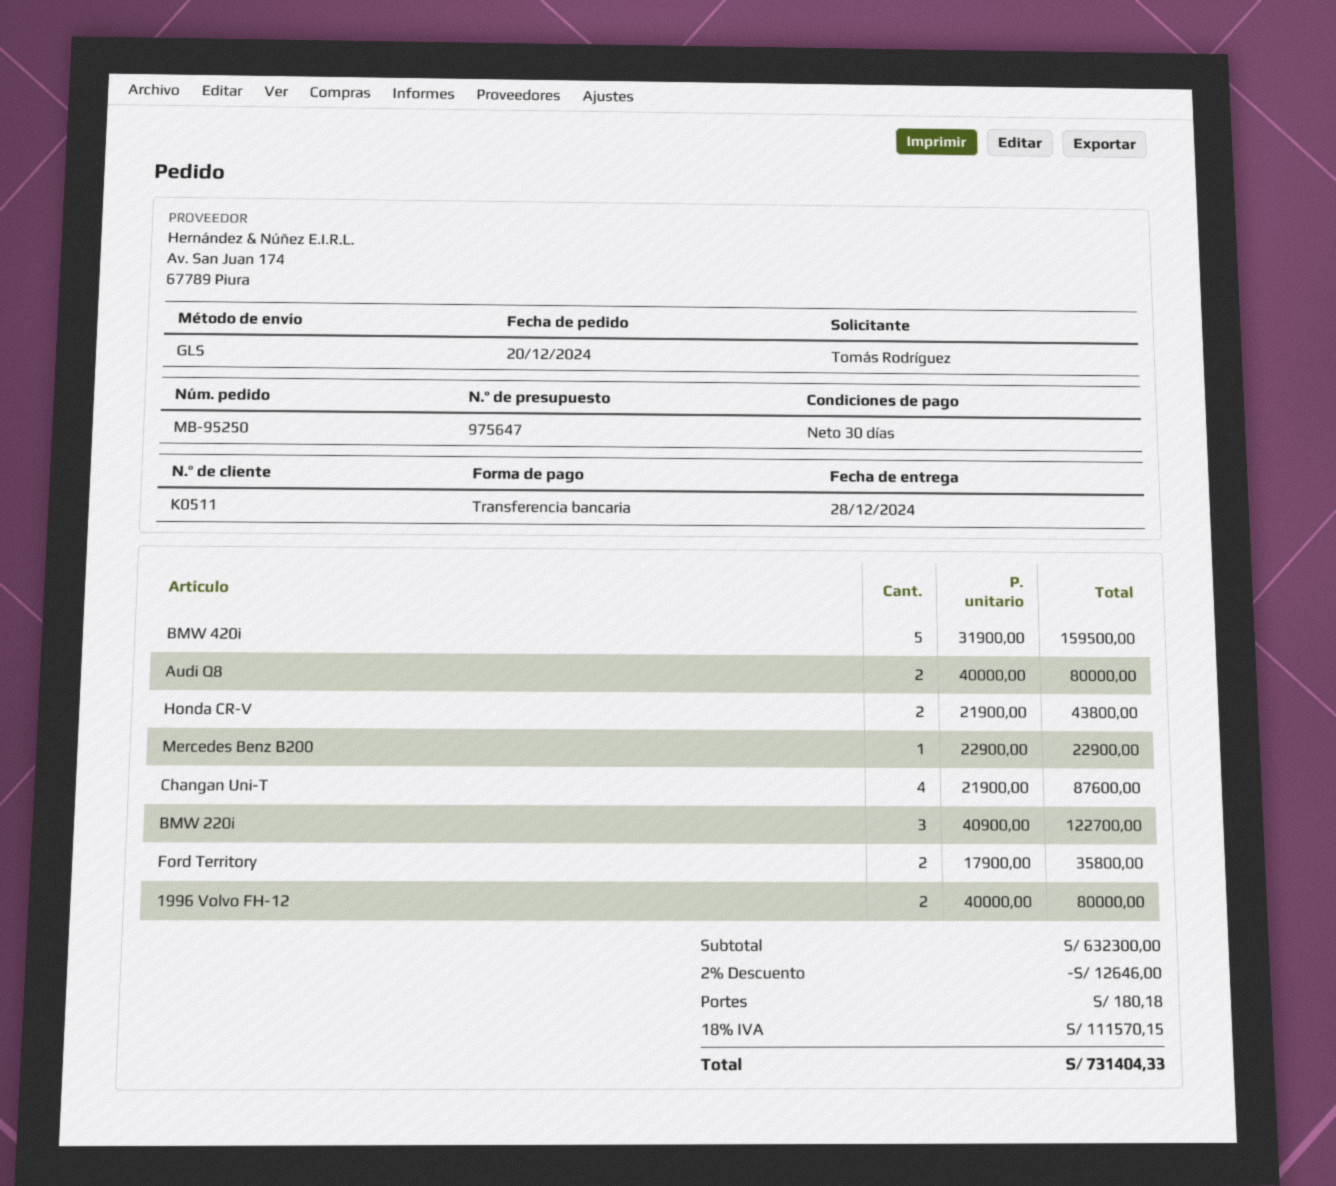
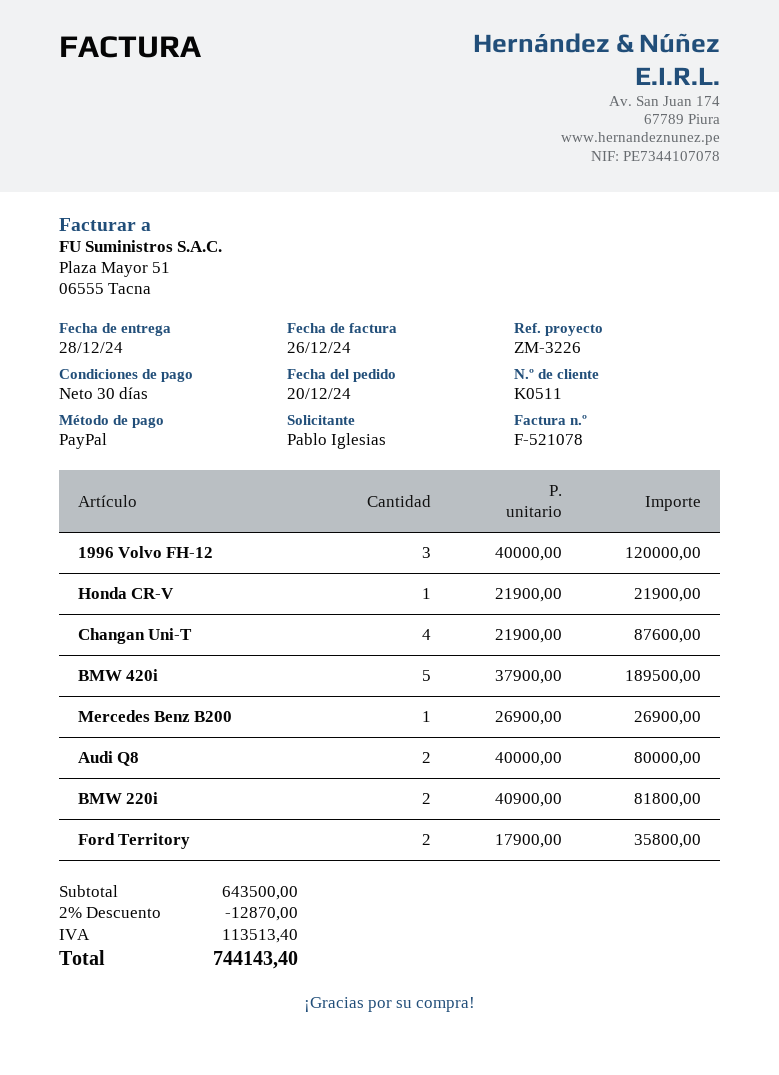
ordered by: Tomás Rodríguez -> Pablo Iglesias
payment method: bank transfer -> PayPal
BMW 420i: 5 x 31900.00 = 159500.00 -> 5 x 37900.00 = 189500.00
Honda CR-V: 2 x 21900.00 = 43800.00 -> 1 x 21900.00 = 21900.00
Mercedes Benz B200: 1 x 22900.00 = 22900.00 -> 1 x 26900.00 = 26900.00
BMW 220i: 3 x 40900.00 = 122700.00 -> 2 x 40900.00 = 81800.00
1996 Volvo FH-12: 2 x 40000.00 = 80000.00 -> 3 x 40000.00 = 120000.00
subtotal: 632300.00 -> 643500.00
discount: 2% = 12646.00 -> 2% = 12870.00
shipping: 180.18 -> none
tax: 111570.15 -> 113513.40
total: 731404.33 -> 744143.40

